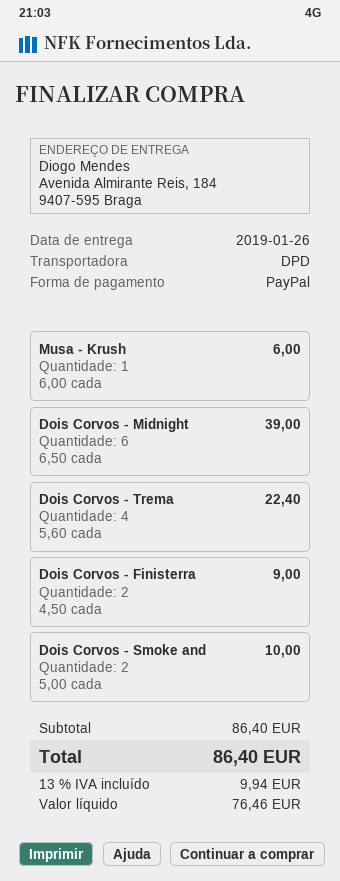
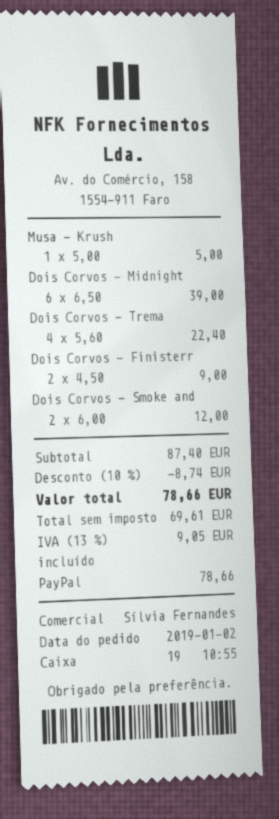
Musa - Krush: 1 x 6.00 = 6.00 -> 1 x 5.00 = 5.00
Dois Corvos - Smoke and: 2 x 5.00 = 10.00 -> 2 x 6.00 = 12.00
subtotal: 86.40 -> 87.40
discount: none -> 10% = 8.74
net: 76.46 -> 69.61
tax: 13% = 9.94 -> 13% = 9.05
total: 86.40 -> 78.66

